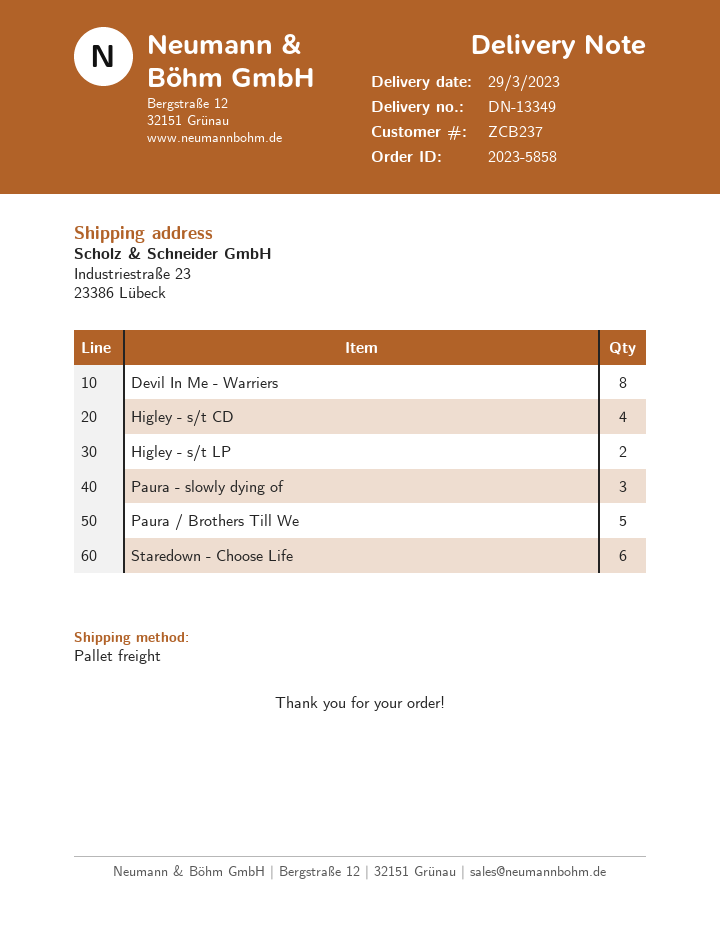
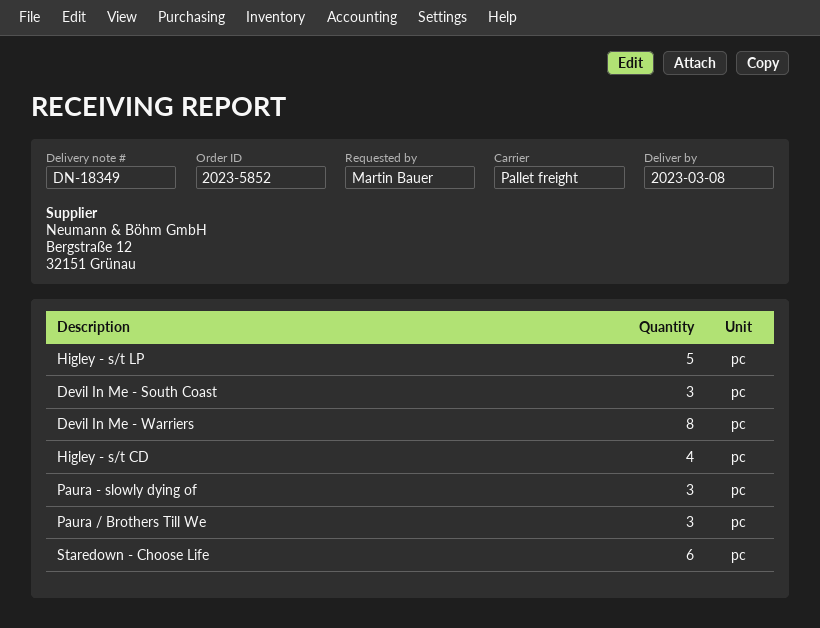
order number: 2023-5858 -> 2023-5852
delivery note number: DN-13349 -> DN-18349
delivery date: 2023-03-29 -> 2023-03-08
Higley - s/t LP: 2 -> 5
Paura / Brothers Till We: 5 -> 3
Devil In Me - South Coast: none -> 3

